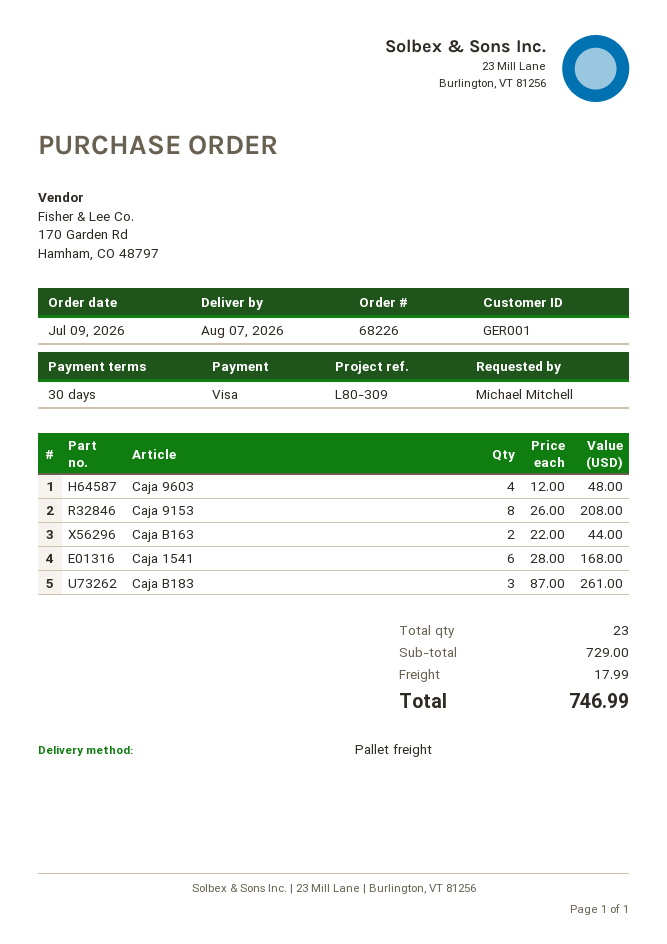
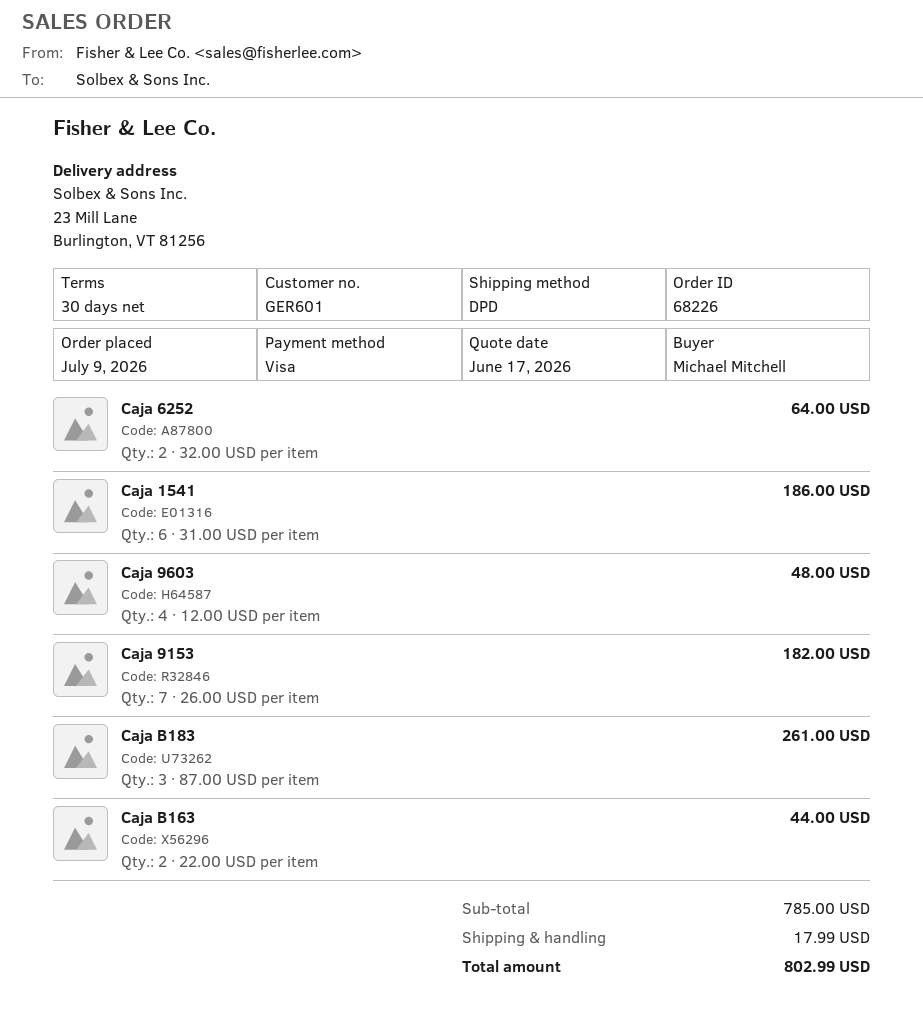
customer number: GER001 -> GER601
shipping method: pallet freight -> DPD
Caja 9153: 8 x 26.00 = 208.00 -> 7 x 26.00 = 182.00
Caja 1541: 6 x 28.00 = 168.00 -> 6 x 31.00 = 186.00
Caja 6252: none -> 2 x 32.00 = 64.00
subtotal: 729.00 -> 785.00
total: 746.99 -> 802.99

